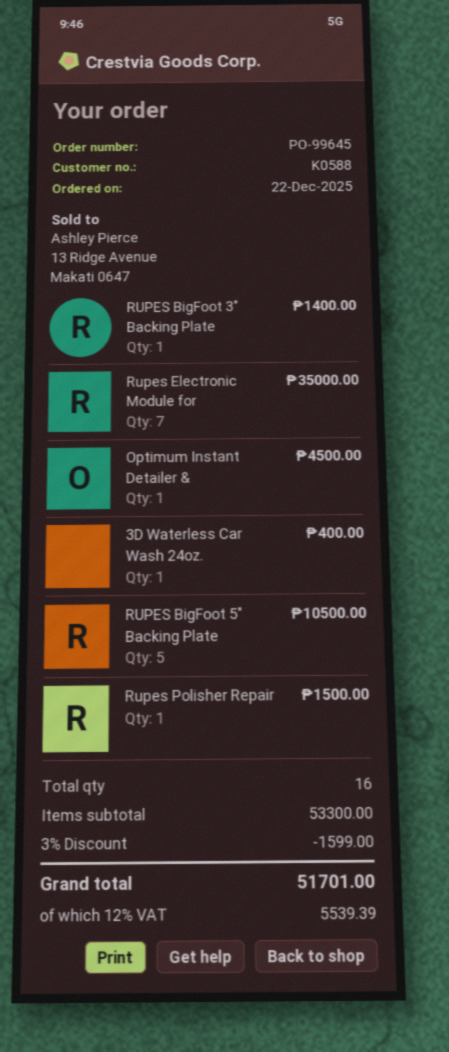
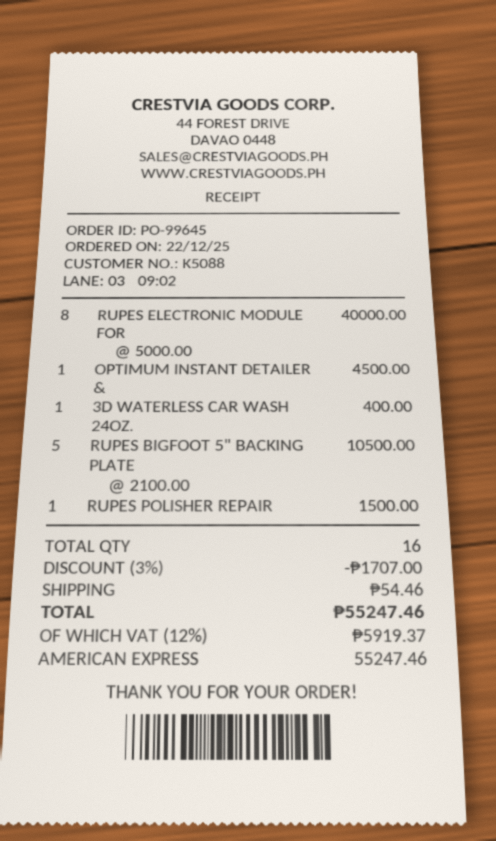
customer number: K0588 -> K5088
RUPES BigFoot 3" Backing Plate: 1 for 1400.00 -> none
Rupes Electronic Module for: 7 for 35000.00 -> 8 for 40000.00
discount: 3% = 1599.00 -> 3% = 1707.00
shipping: none -> 54.46
tax: 12% = 5539.39 -> 12% = 5919.37
total: 51701.00 -> 55247.46

